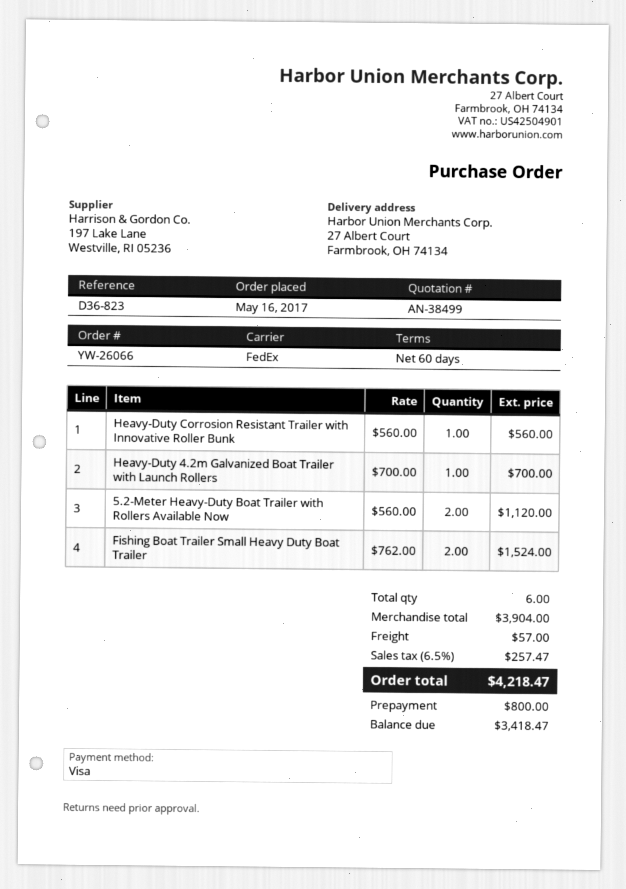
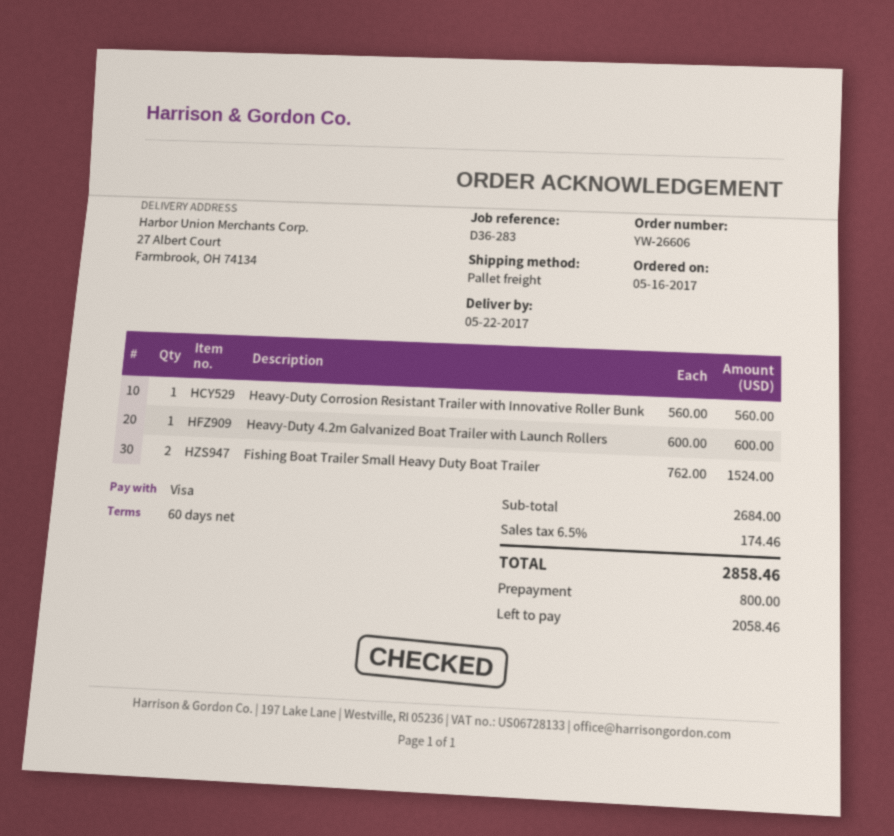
order number: YW-26066 -> YW-26606
reference: D36-823 -> D36-283
shipping method: FedEx -> pallet freight
Heavy-Duty 4.2m Galvanized Boat Trailer with Launch Rollers: 1 x 700.00 = 700.00 -> 1 x 600.00 = 600.00
5.2-Meter Heavy-Duty Boat Trailer with Rollers Available Now: 2 x 560.00 = 1120.00 -> none
subtotal: 3904.00 -> 2684.00
shipping: 57.00 -> none
tax: 6.5% = 257.47 -> 6.5% = 174.46
total: 4218.47 -> 2858.46
balance: 3418.47 -> 2058.46

